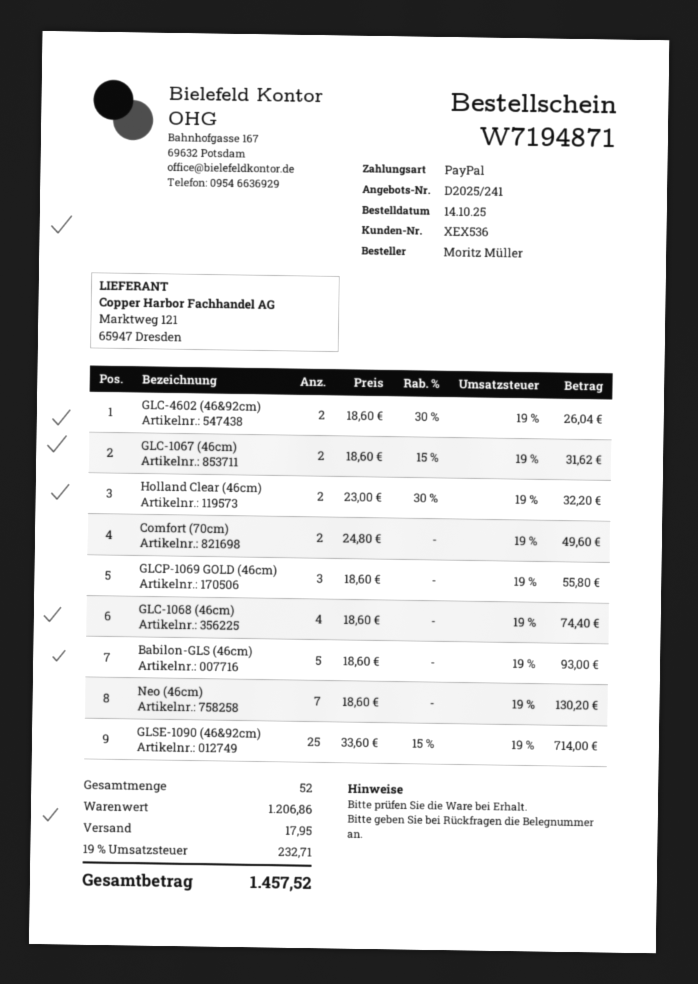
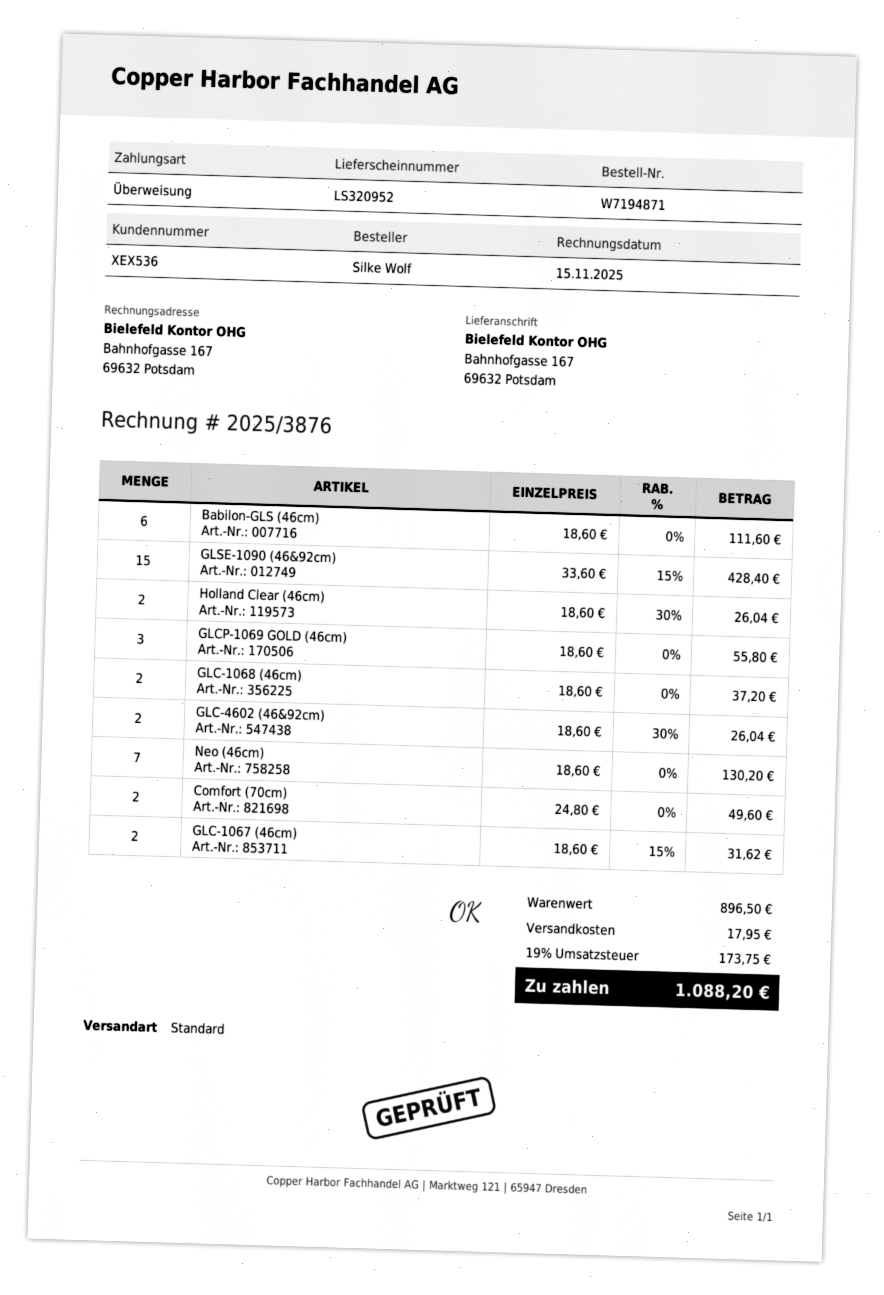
ordered by: Moritz Müller -> Silke Wolf
payment method: PayPal -> bank transfer
Holland Clear (46cm): 2 x 23.00 - 30% = 32.20 -> 2 x 18.60 - 30% = 26.04
GLC-1068 (46cm): 4 x 18.60 = 74.40 -> 2 x 18.60 = 37.20
Babilon-GLS (46cm): 5 x 18.60 = 93.00 -> 6 x 18.60 = 111.60
GLSE-1090 (46&92cm): 25 x 33.60 - 15% = 714.00 -> 15 x 33.60 - 15% = 428.40
subtotal: 1206.86 -> 896.50
tax: 19% = 232.71 -> 19% = 173.75
total: 1457.52 -> 1088.20

